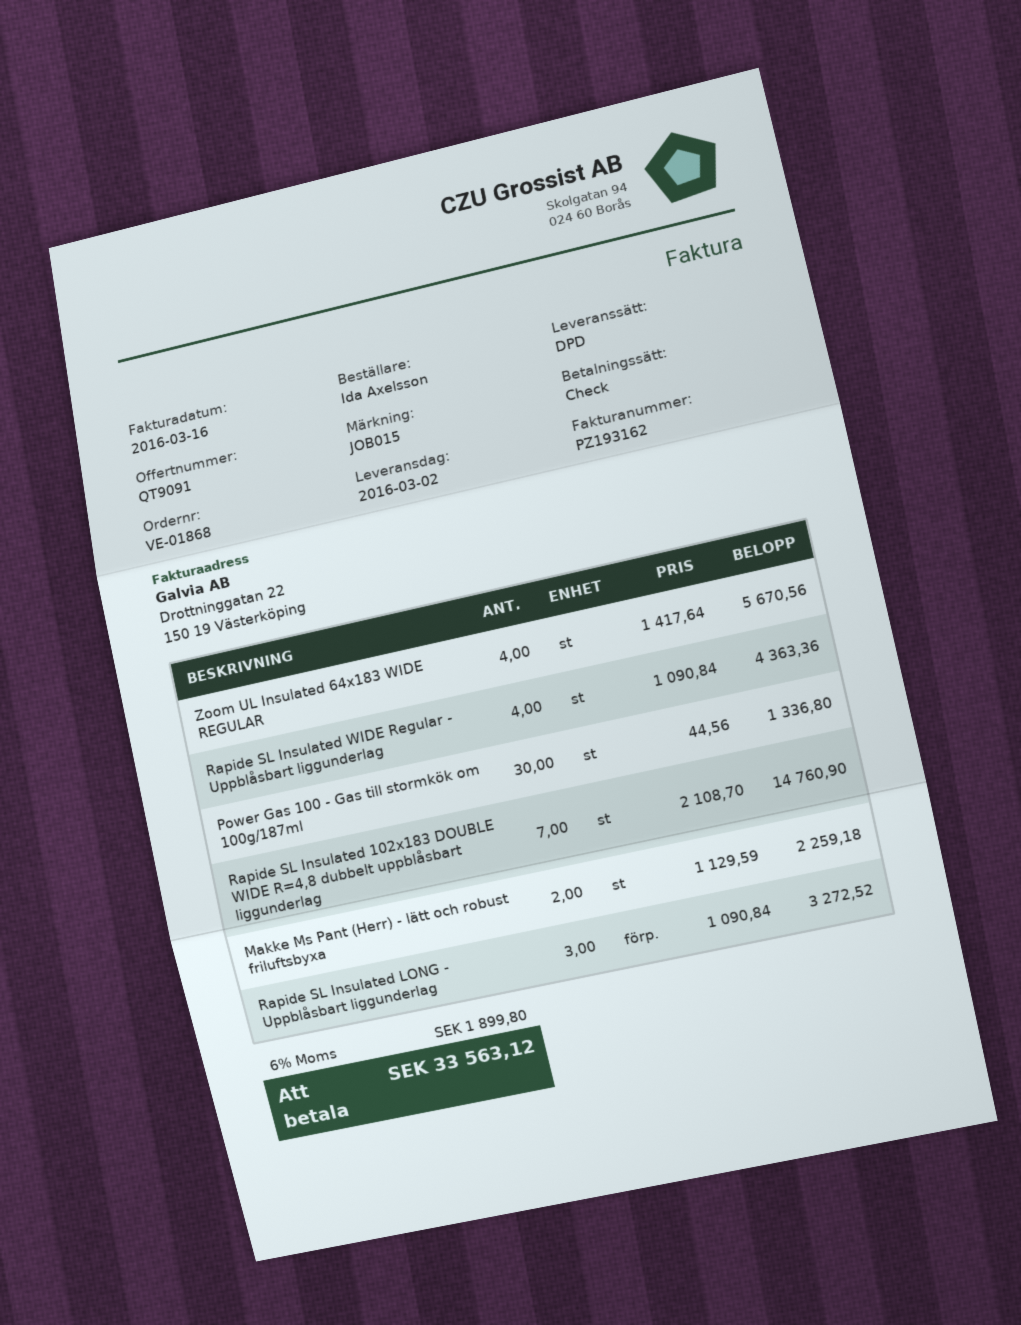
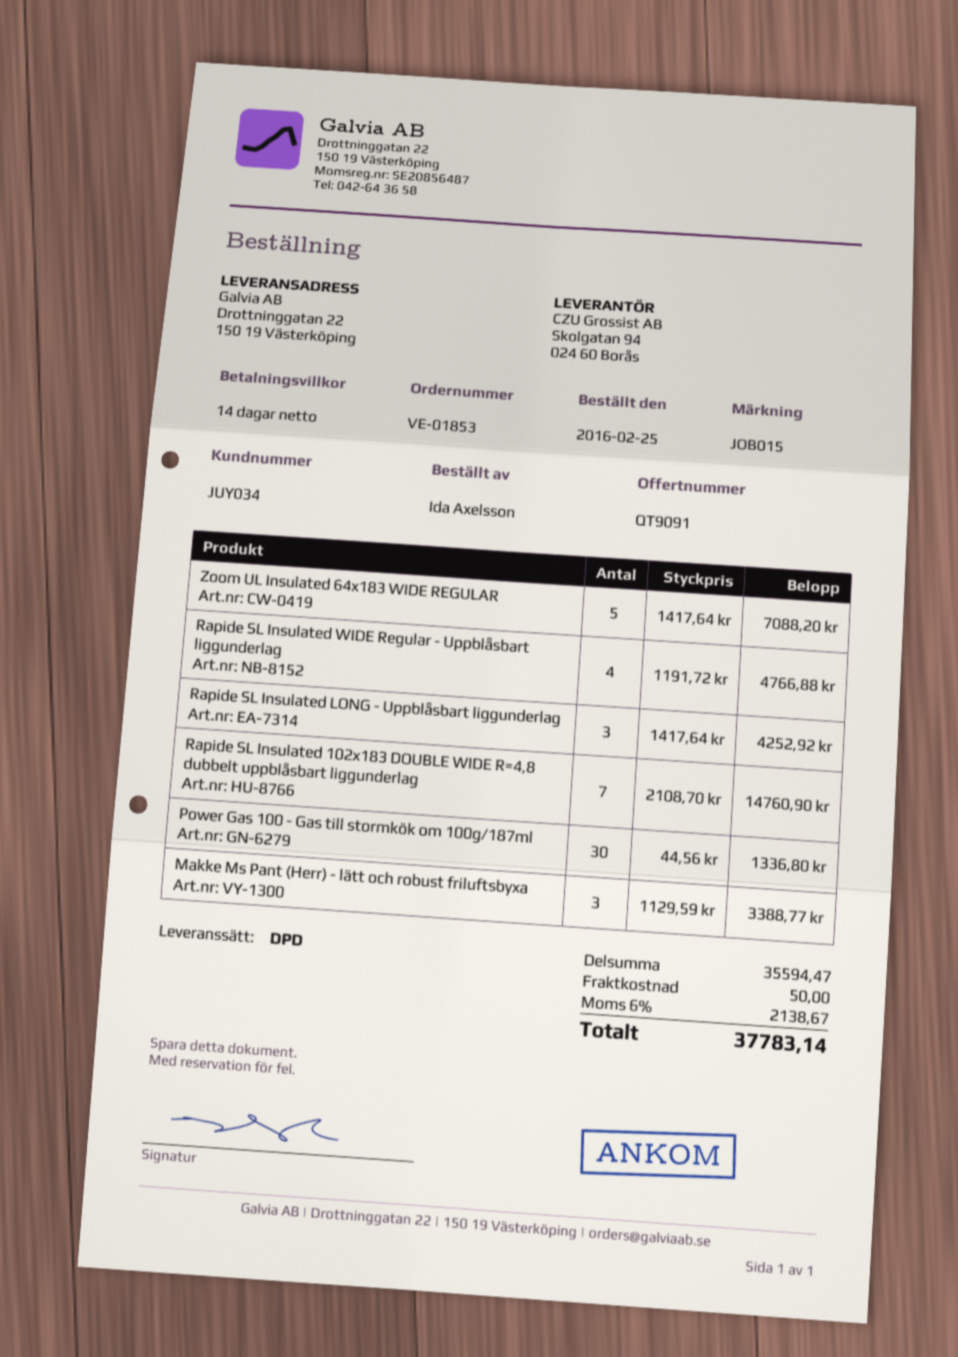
order number: VE-01868 -> VE-01853
Zoom UL Insulated 64x183 WIDE REGULAR: 4 x 1417.64 = 5670.56 -> 5 x 1417.64 = 7088.20
Rapide SL Insulated WIDE Regular - Uppblåsbart liggunderlag: 4 x 1090.84 = 4363.36 -> 4 x 1191.72 = 4766.88
Makke Ms Pant (Herr) - lätt och robust friluftsbyxa: 2 x 1129.59 = 2259.18 -> 3 x 1129.59 = 3388.77
Rapide SL Insulated LONG - Uppblåsbart liggunderlag: 3 x 1090.84 = 3272.52 -> 3 x 1417.64 = 4252.92
shipping: none -> 50.00
tax: 6% = 1899.80 -> 6% = 2138.67
total: 33563.12 -> 37783.14

